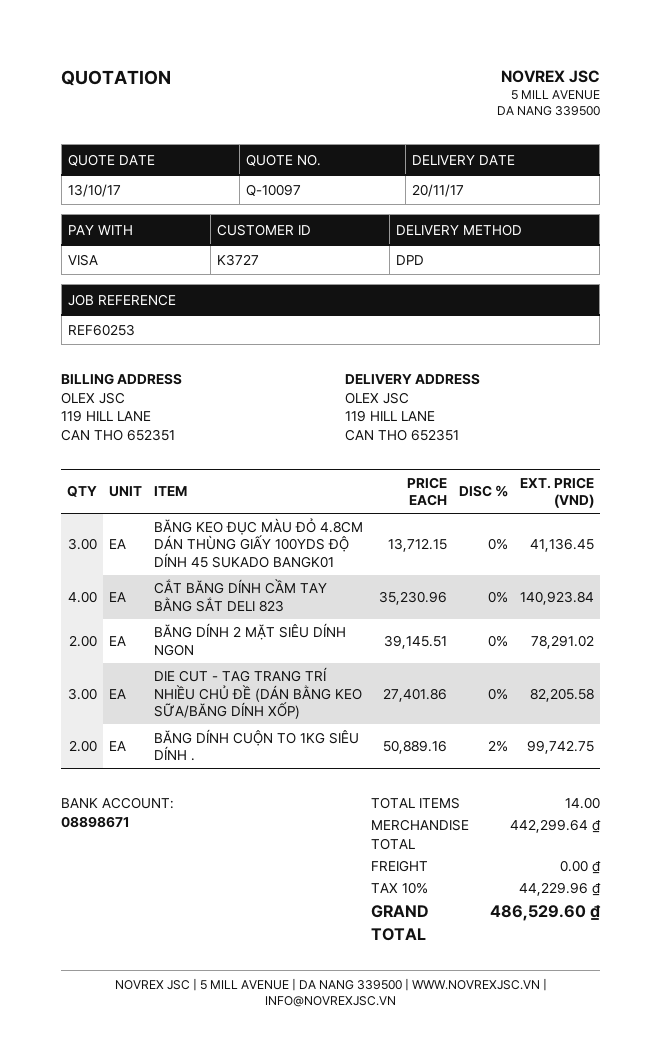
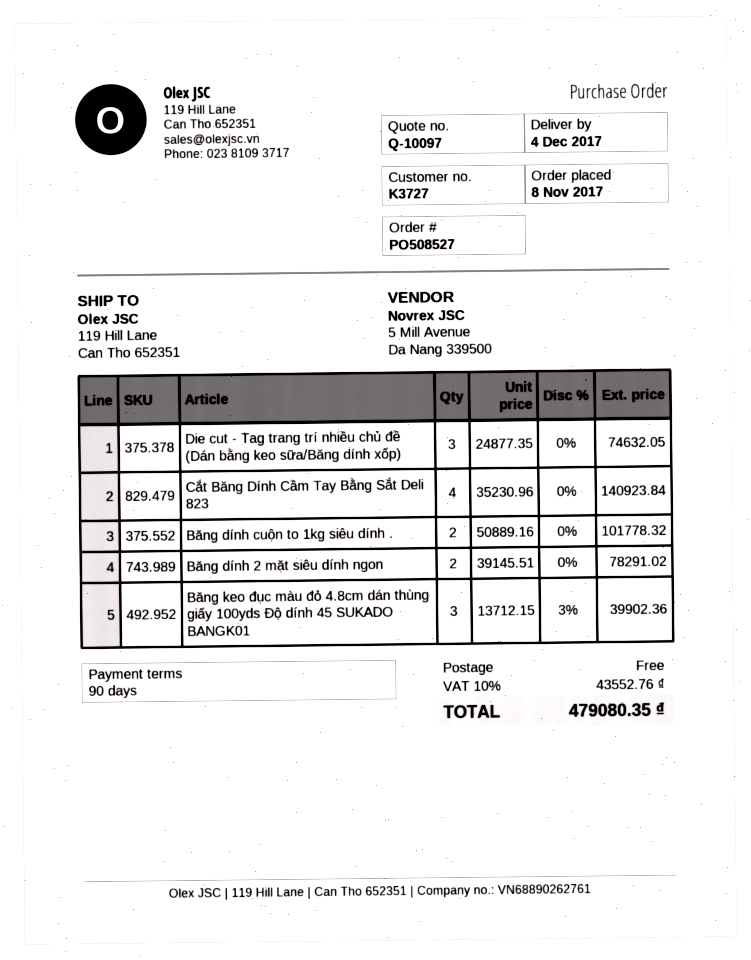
delivery date: 2017-11-20 -> 2017-12-04
BĂNG KEO ĐỤC MÀU ĐỎ 4.8CM DÁN THÙNG GIẤY 100YDS ĐỘ DÍNH 45 SUKADO BANGK01: 3 x 13712.15 = 41136.45 -> 3 x 13712.15 - 3% = 39902.36
DIE CUT - TAG TRANG TRÍ NHIỀU CHỦ ĐỀ (DÁN BẰNG KEO SỮA/BĂNG DÍNH XỐP): 3 x 27401.86 = 82205.58 -> 3 x 24877.35 = 74632.05
BĂNG DÍNH CUỘN TO 1KG SIÊU DÍNH .: 2 x 50889.16 - 2% = 99742.75 -> 2 x 50889.16 = 101778.32
tax: 10% = 44229.96 -> 10% = 43552.76
total: 486529.60 -> 479080.35

